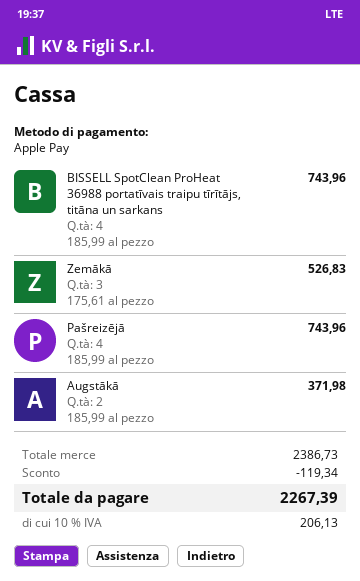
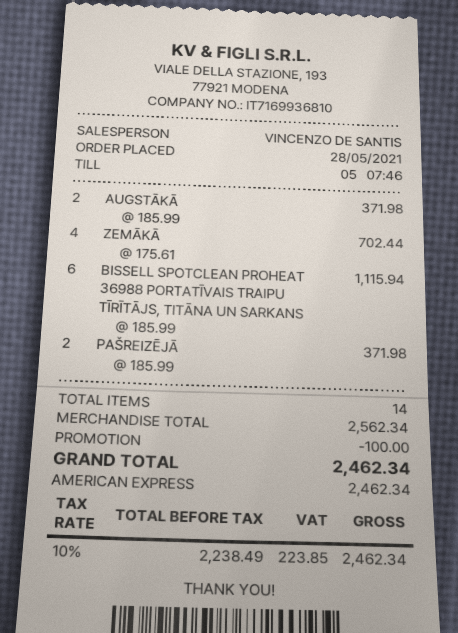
payment method: Apple Pay -> American Express
BISSELL SpotClean ProHeat 36988 portatīvais traipu tīrītājs, titāna un sarkans: 4 x 185.99 = 743.96 -> 6 x 185.99 = 1115.94
Zemākā: 3 x 175.61 = 526.83 -> 4 x 175.61 = 702.44
Pašreizējā: 4 x 185.99 = 743.96 -> 2 x 185.99 = 371.98
subtotal: 2386.73 -> 2562.34
discount: 119.34 -> 100.00
tax: 10% = 206.13 -> 10% = 223.85
total: 2267.39 -> 2462.34

